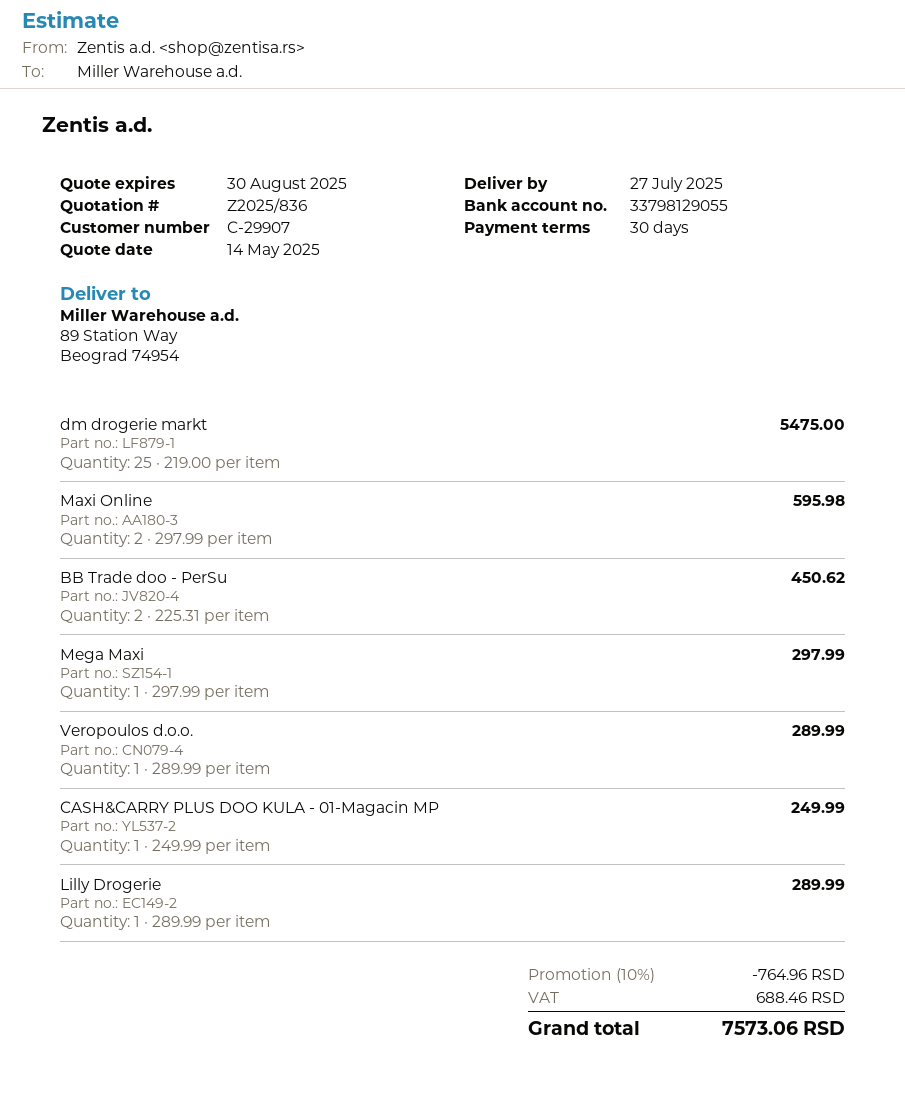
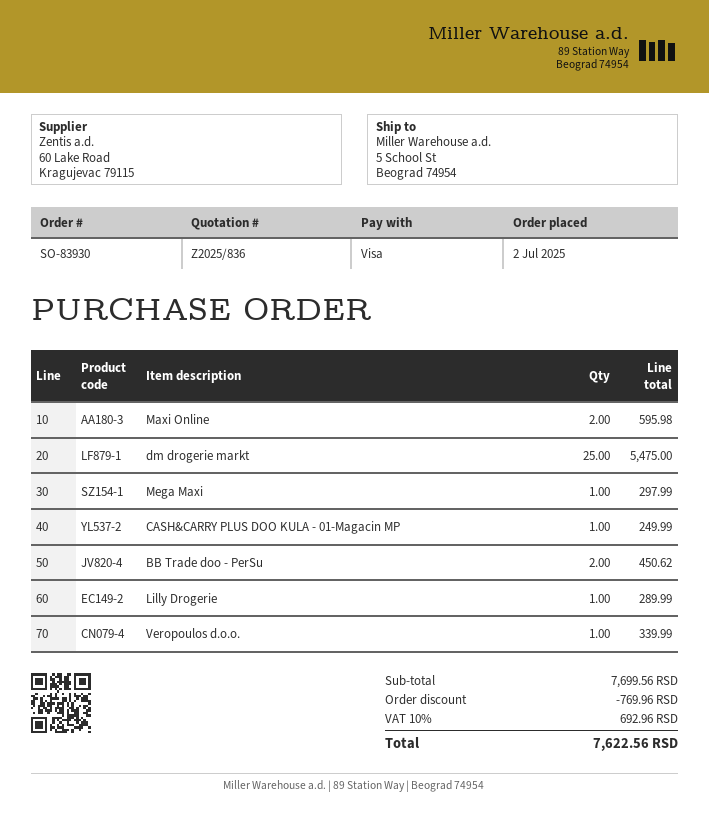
ship to: 89 Station Way, Beograd 74954 -> 5 School St, Beograd 74954
Veropoulos d.o.o.: 1 for 289.99 -> 1 for 339.99
discount: 764.96 -> 769.96
tax: 688.46 -> 692.96
total: 7573.06 -> 7622.56

